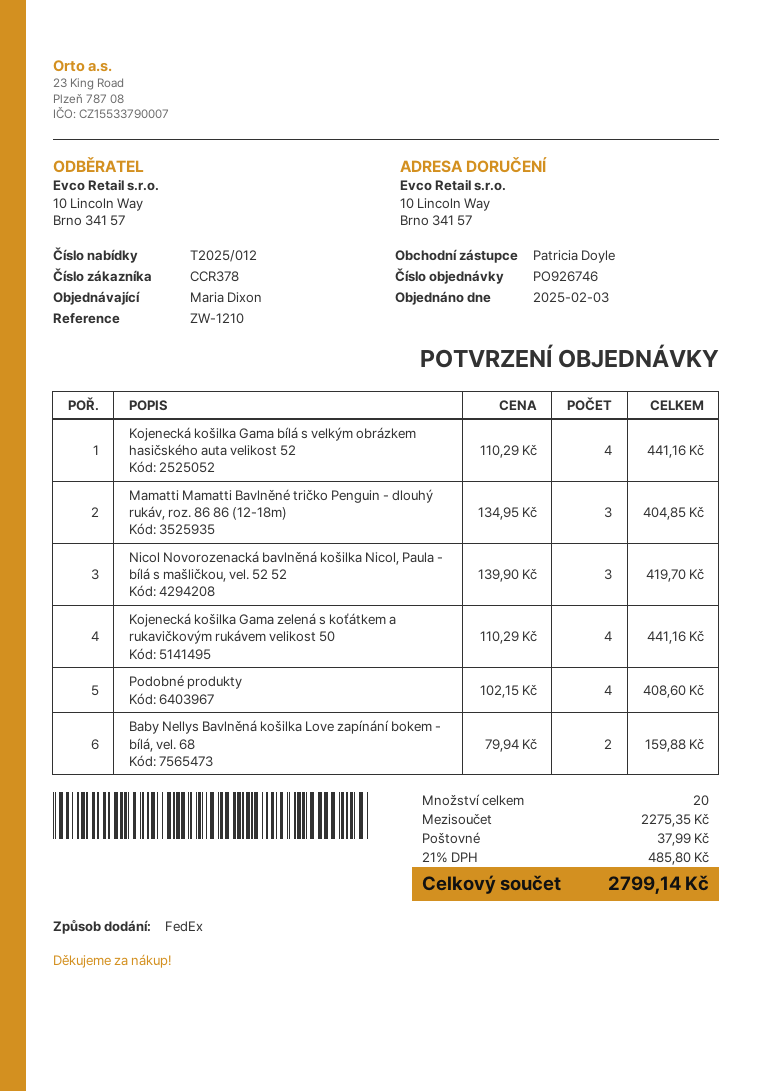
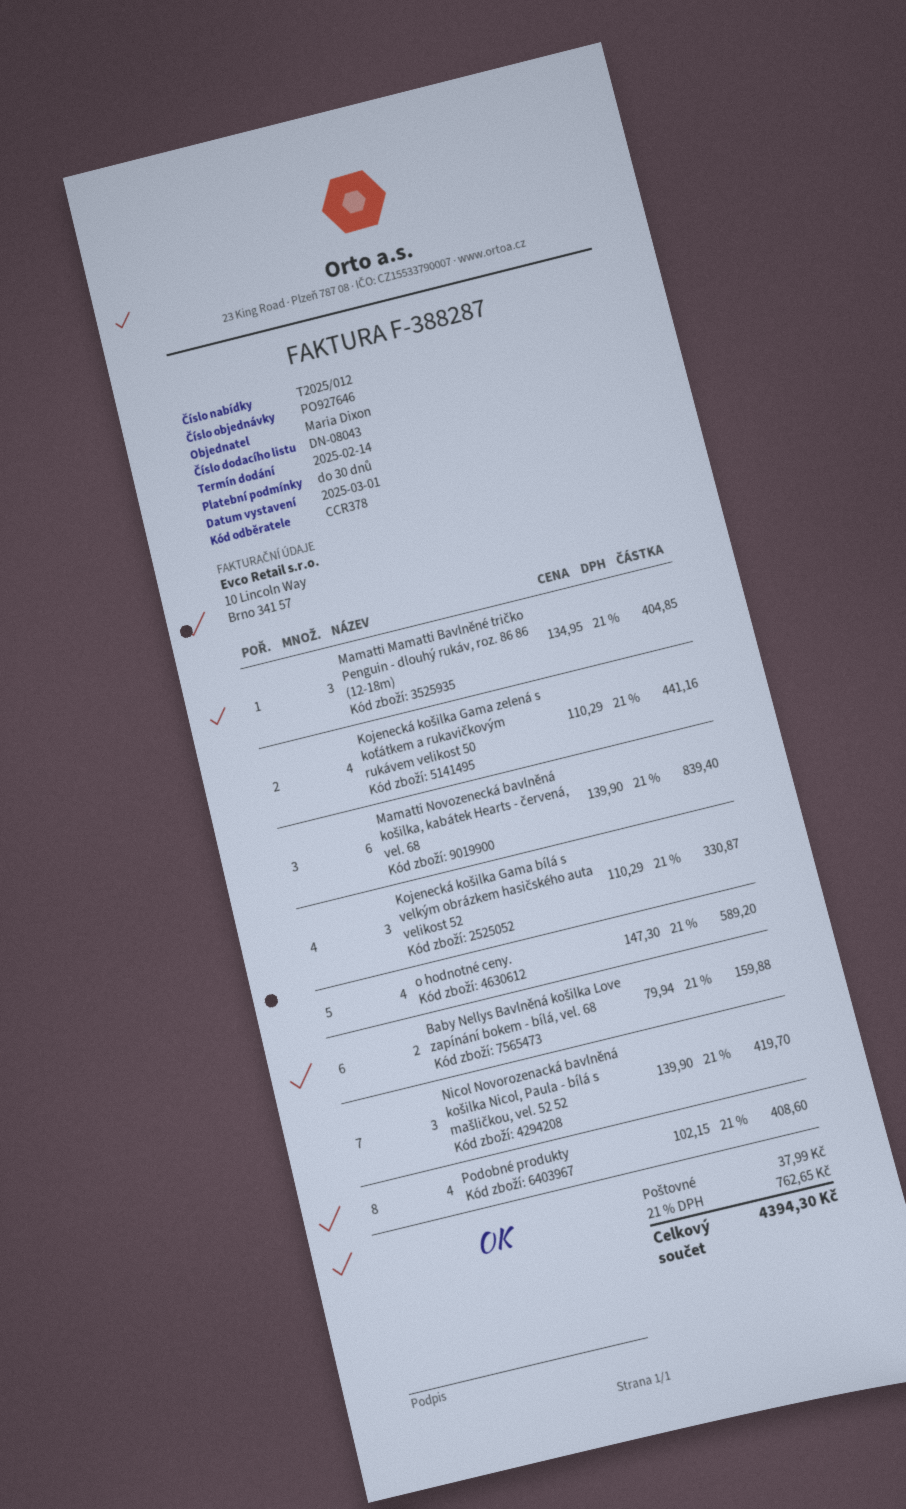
order number: PO926746 -> PO927646
Kojenecká košilka Gama bílá s velkým obrázkem hasičského auta velikost 52: 4 x 110.29 = 441.16 -> 3 x 110.29 = 330.87
Mamatti Novozenecká bavlněná košilka, kabátek Hearts - červená, vel. 68: none -> 6 x 139.90 = 839.40
o hodnotné ceny.: none -> 4 x 147.30 = 589.20
tax: 21% = 485.80 -> 21% = 762.65
total: 2799.14 -> 4394.30

